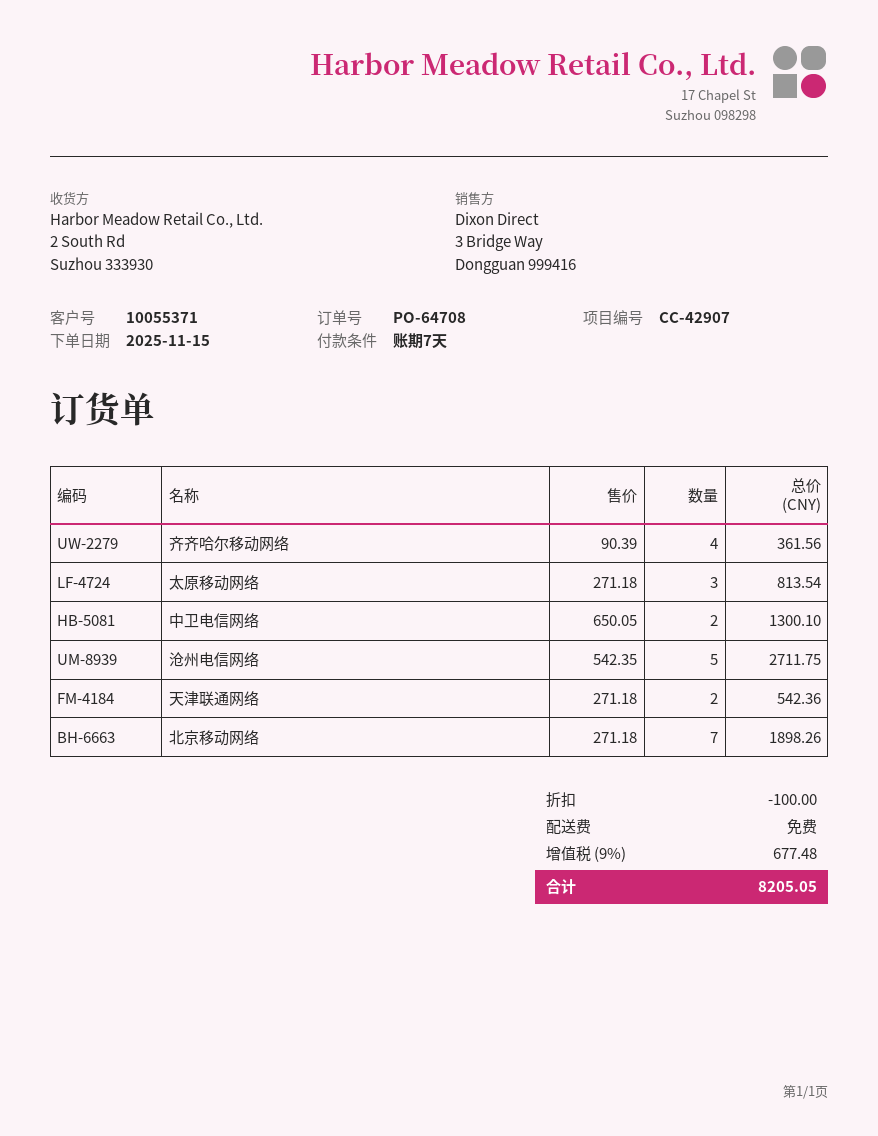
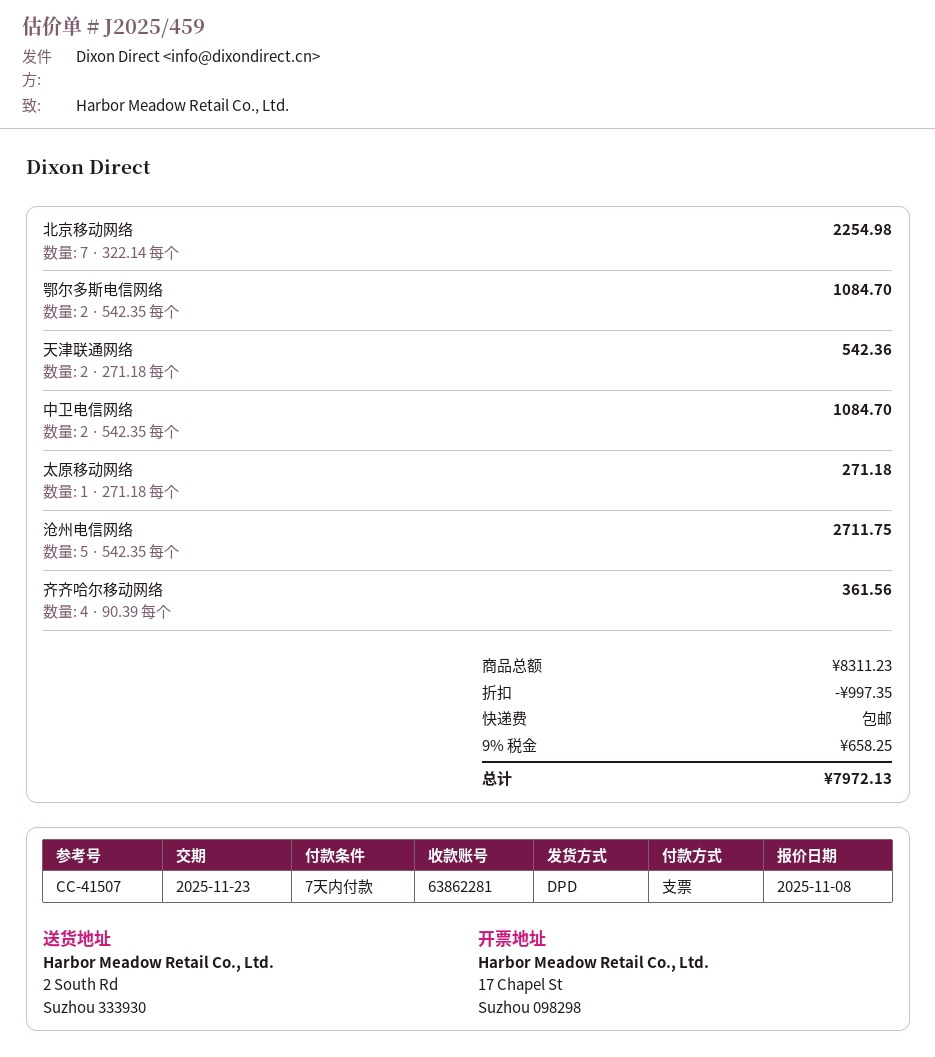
reference: CC-42907 -> CC-41507
太原移动网络: 3 x 271.18 = 813.54 -> 1 x 271.18 = 271.18
中卫电信网络: 2 x 650.05 = 1300.10 -> 2 x 542.35 = 1084.70
北京移动网络: 7 x 271.18 = 1898.26 -> 7 x 322.14 = 2254.98
鄂尔多斯电信网络: none -> 2 x 542.35 = 1084.70
discount: 100.00 -> 997.35
tax: 9% = 677.48 -> 9% = 658.25
total: 8205.05 -> 7972.13

